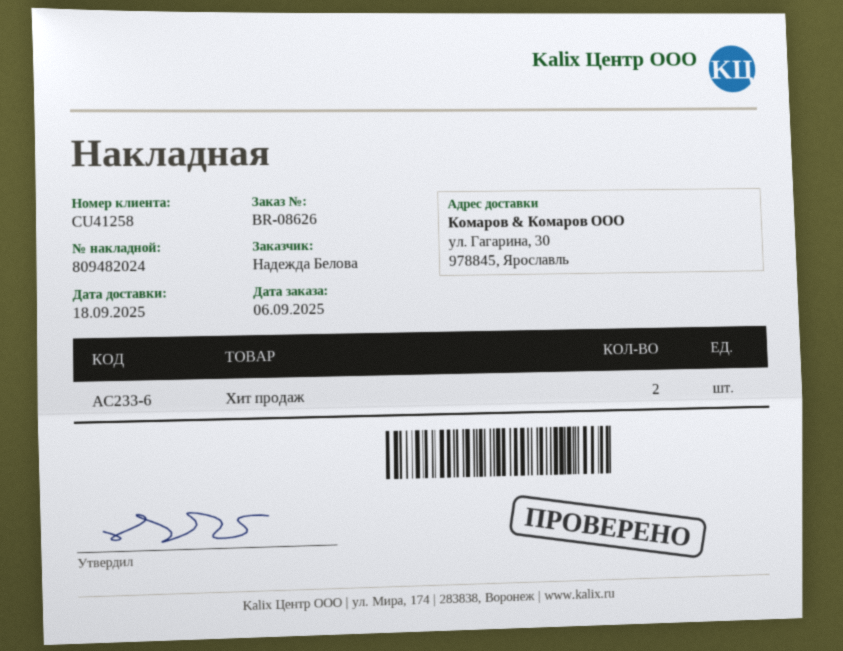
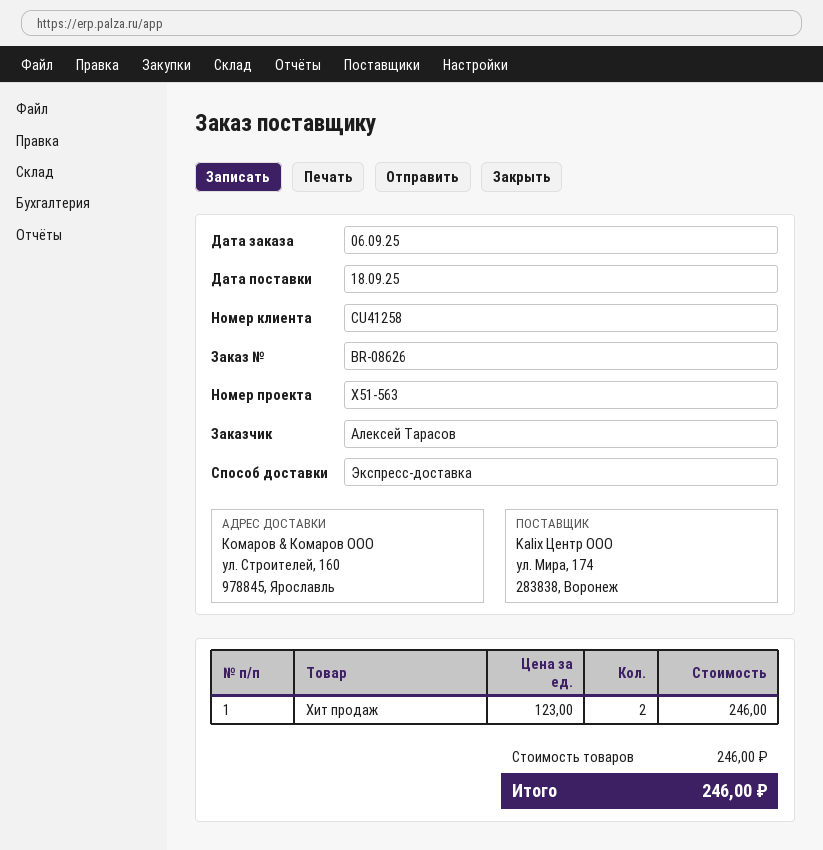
ordered by: Надежда Белова -> Алексей Тарасов
ship to: ул. Гагарина, 30, 978845, Ярославль -> ул. Строителей, 160, 978845, Ярославль

